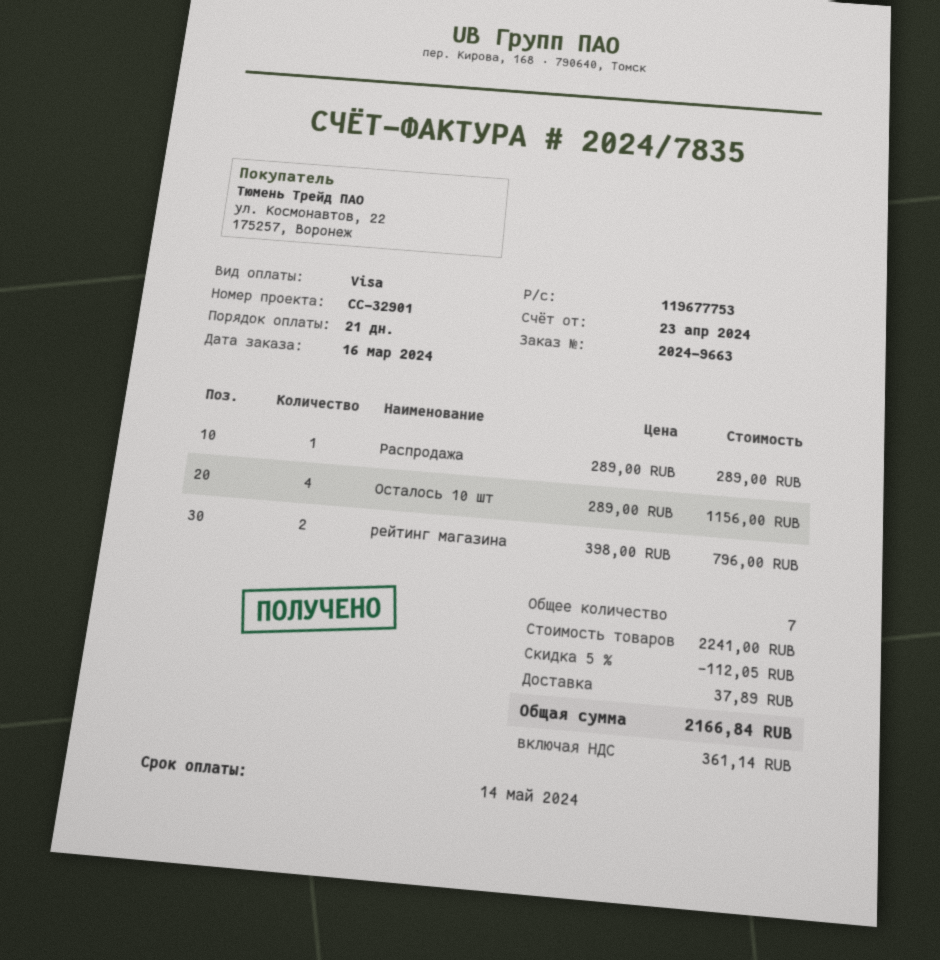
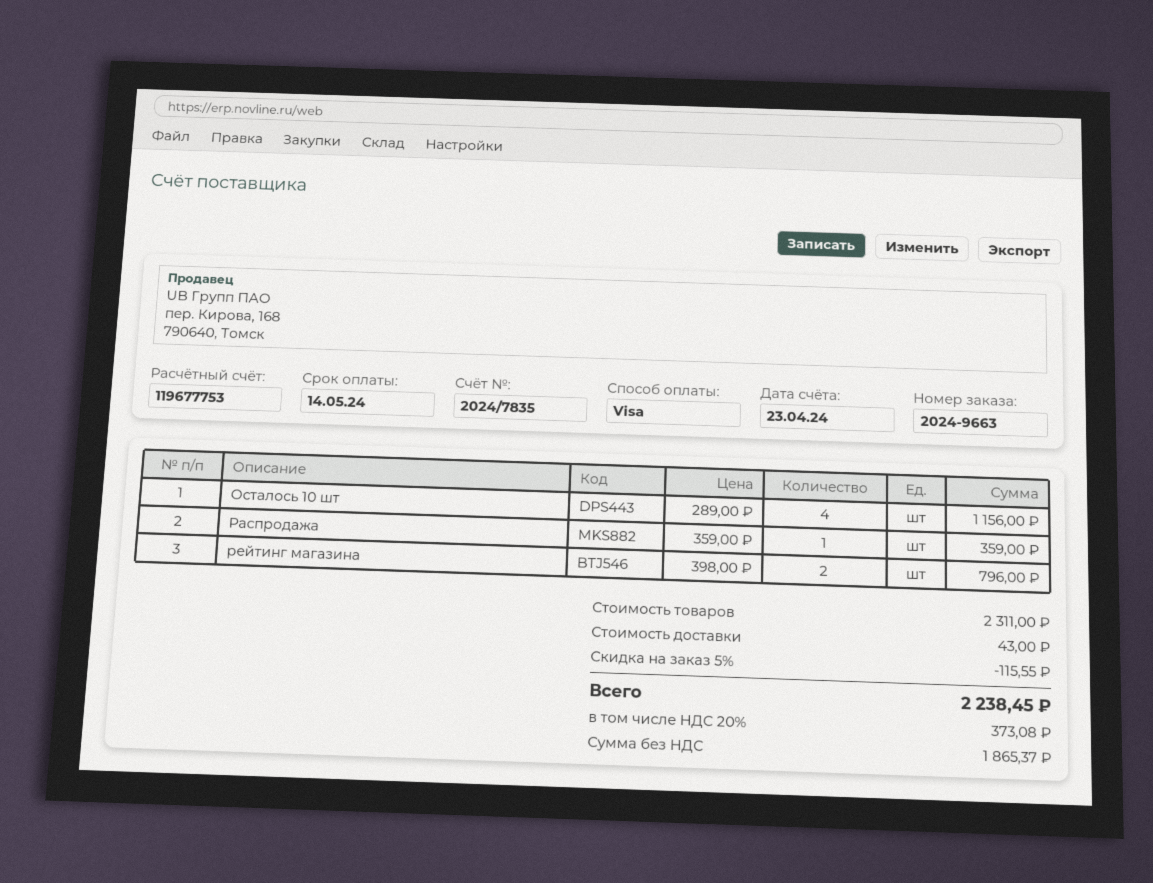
Распродажа: 1 x 289.00 = 289.00 -> 1 x 359.00 = 359.00
subtotal: 2241.00 -> 2311.00
discount: 5% = 112.05 -> 5% = 115.55
shipping: 37.89 -> 43.00
tax: 361.14 -> 373.08
total: 2166.84 -> 2238.45

